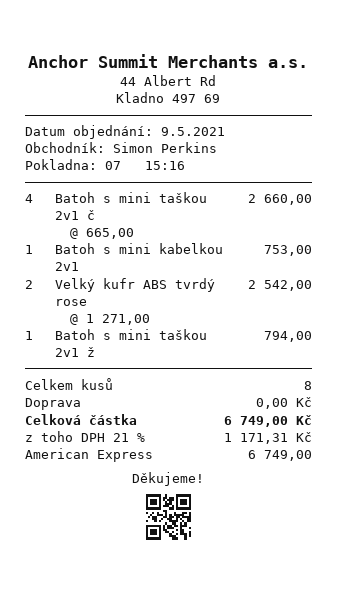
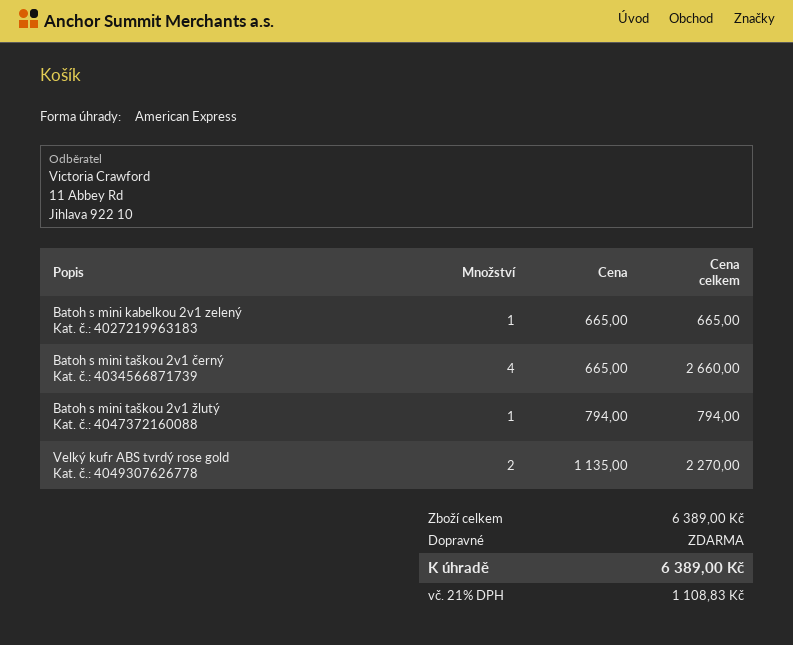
Batoh s mini kabelkou 2v1: 1 x 753.00 = 753.00 -> 1 x 665.00 = 665.00
Velký kufr ABS tvrdý rose: 2 x 1271.00 = 2542.00 -> 2 x 1135.00 = 2270.00
tax: 21% = 1171.31 -> 21% = 1108.83
total: 6749.00 -> 6389.00

